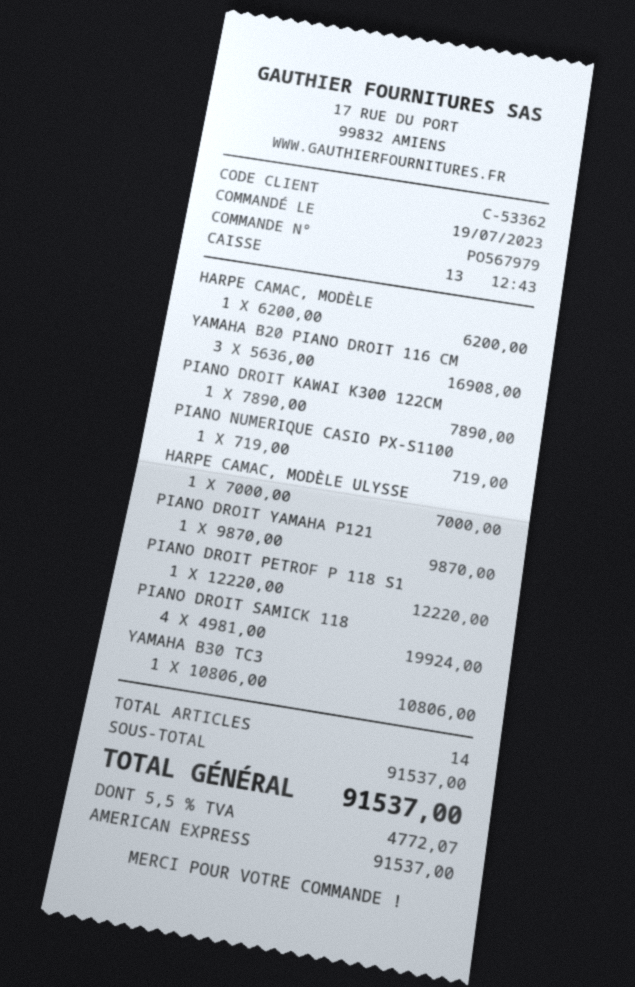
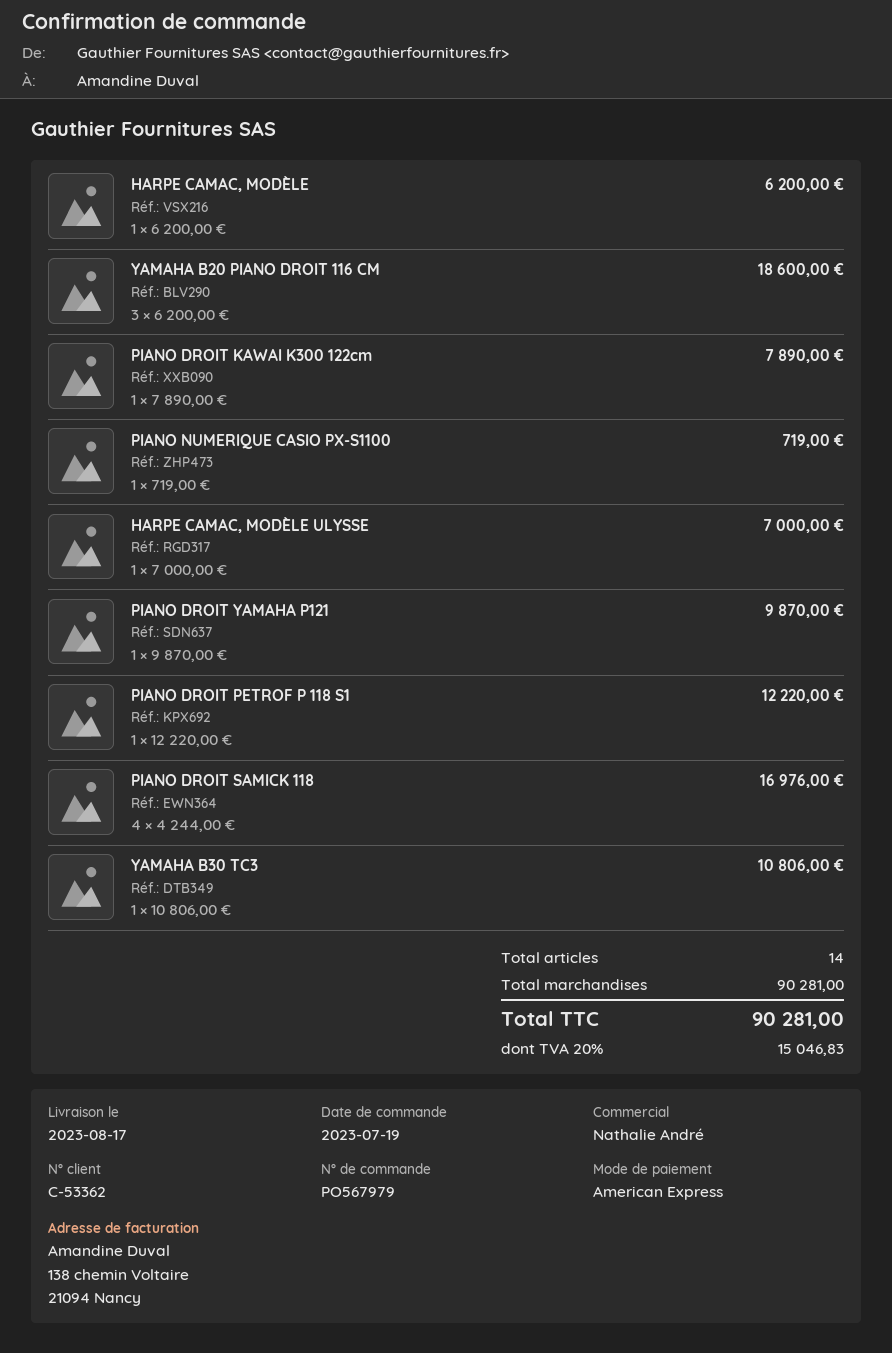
YAMAHA B20 PIANO DROIT 116 CM: 3 x 5636.00 = 16908.00 -> 3 x 6200.00 = 18600.00
PIANO DROIT SAMICK 118: 4 x 4981.00 = 19924.00 -> 4 x 4244.00 = 16976.00
subtotal: 91537.00 -> 90281.00
tax: 5.5% = 4772.07 -> 20% = 15046.83
total: 91537.00 -> 90281.00

